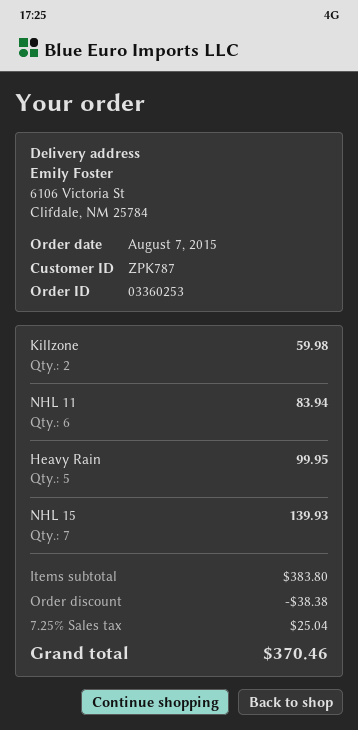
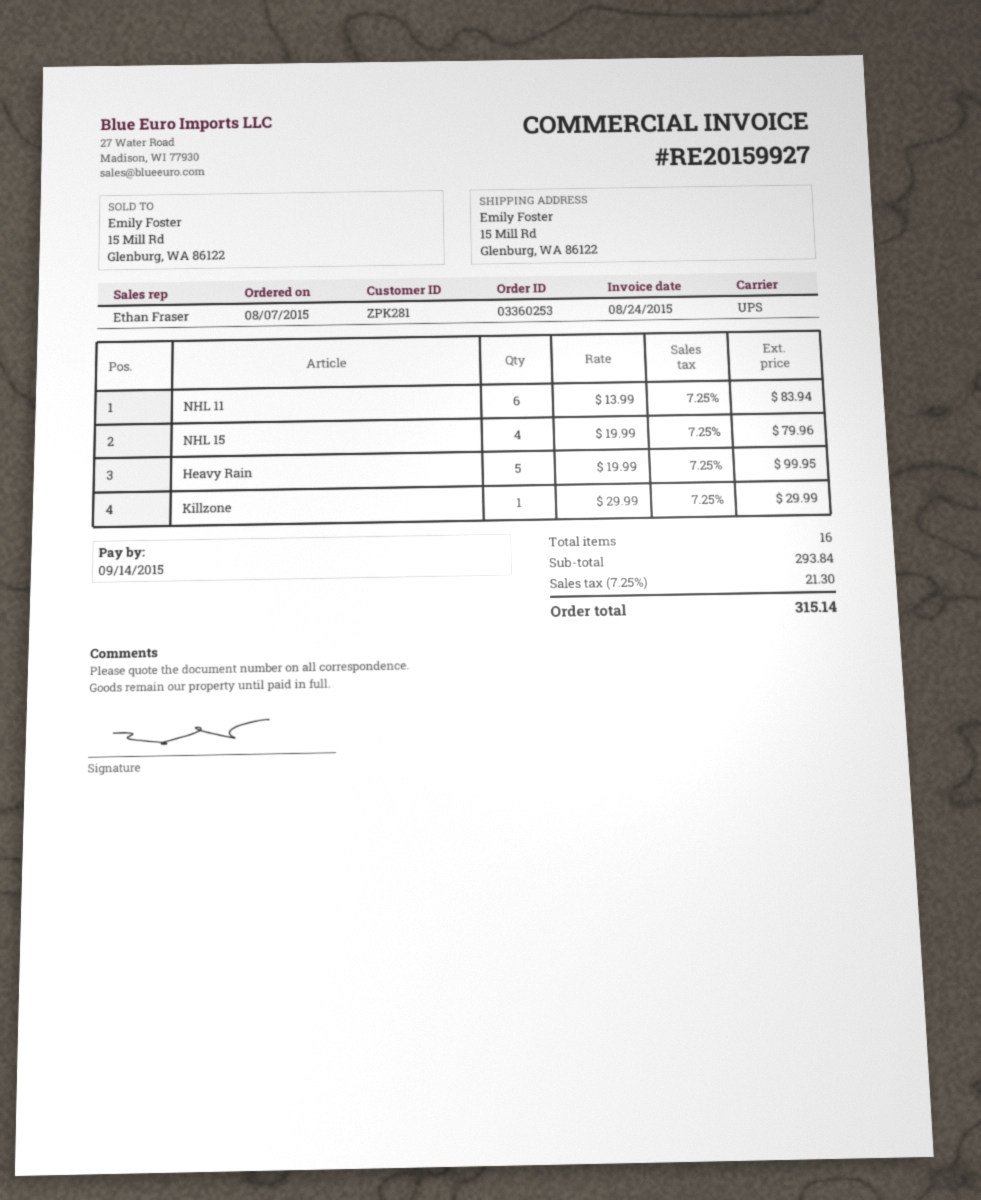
customer number: ZPK787 -> ZPK281
ship to: 6106 Victoria St, Clifdale, NM 25784 -> 15 Mill Rd, Glenburg, WA 86122
Killzone: 2 for 59.98 -> 1 for 29.99
NHL 15: 7 for 139.93 -> 4 for 79.96
subtotal: 383.80 -> 293.84
discount: 38.38 -> none
tax: 7.25% = 25.04 -> 7.25% = 21.30
total: 370.46 -> 315.14

